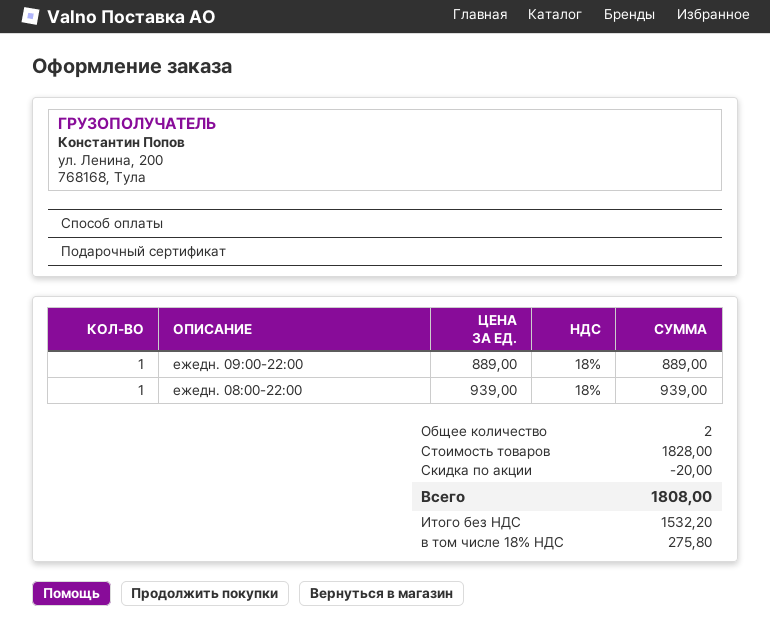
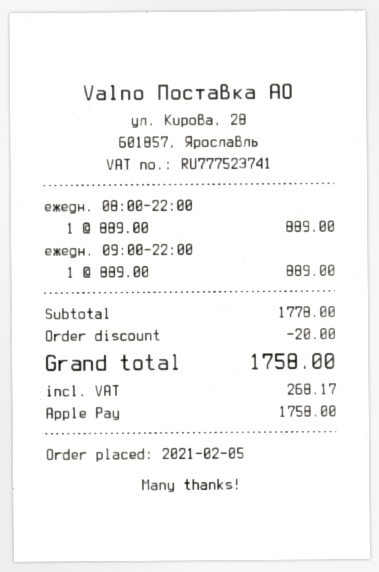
payment method: gift card -> Apple Pay
ежедн. 08:00-22:00: 1 x 939.00 = 939.00 -> 1 x 889.00 = 889.00
subtotal: 1828.00 -> 1778.00
tax: 275.80 -> 268.17
total: 1808.00 -> 1758.00

